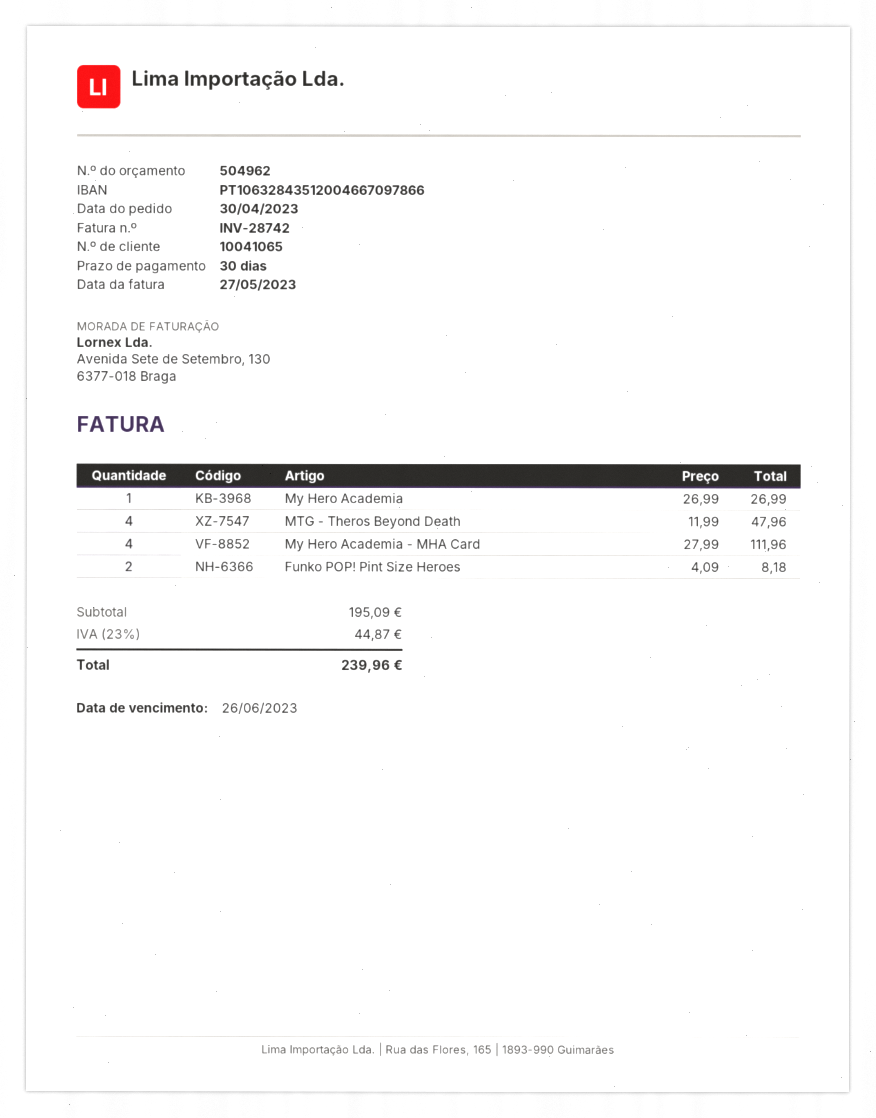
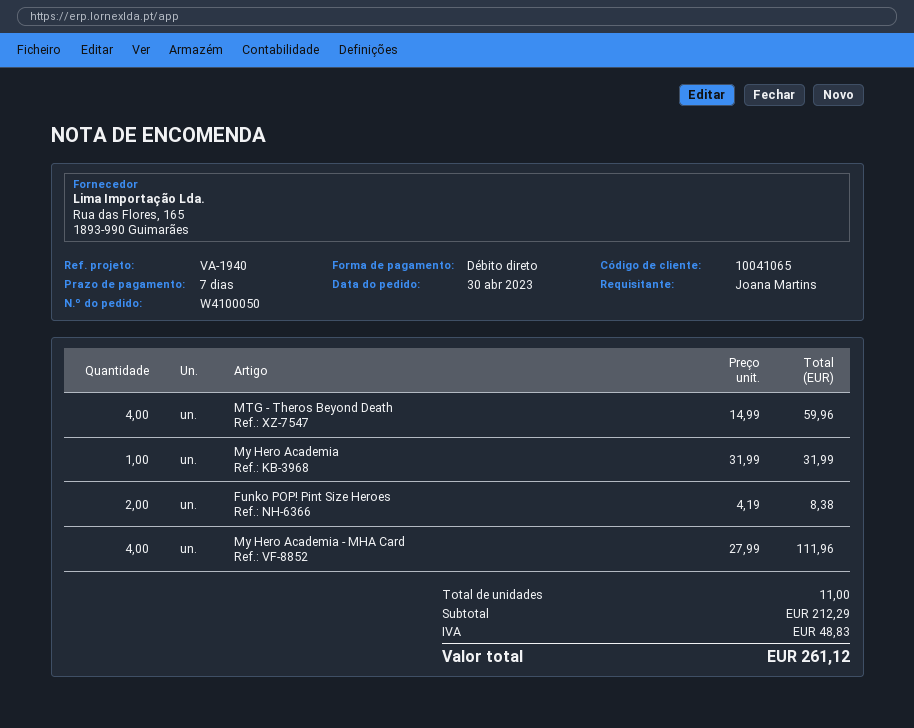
payment terms: 30 days -> 7 days
My Hero Academia: 1 x 26.99 = 26.99 -> 1 x 31.99 = 31.99
MTG - Theros Beyond Death: 4 x 11.99 = 47.96 -> 4 x 14.99 = 59.96
Funko POP! Pint Size Heroes: 2 x 4.09 = 8.18 -> 2 x 4.19 = 8.38
subtotal: 195.09 -> 212.29
tax: 44.87 -> 48.83
total: 239.96 -> 261.12

